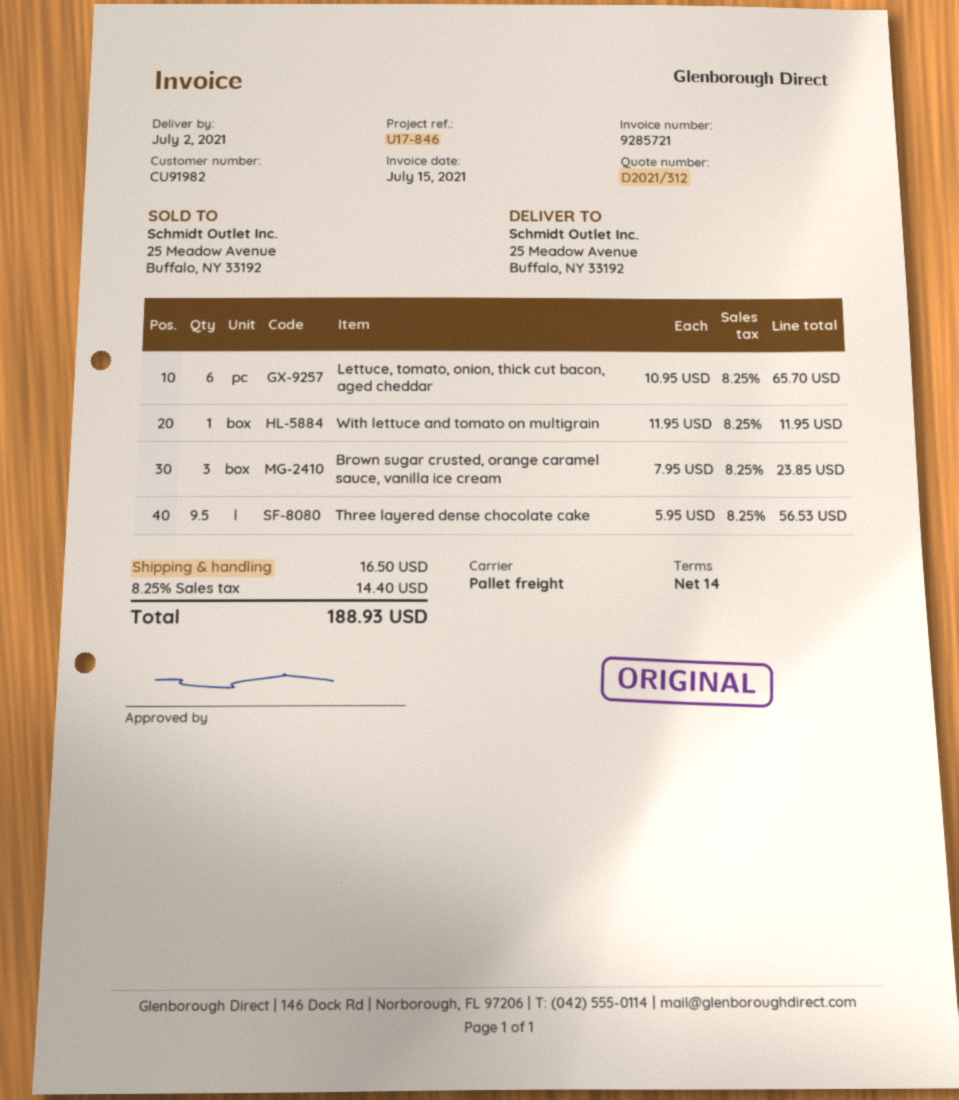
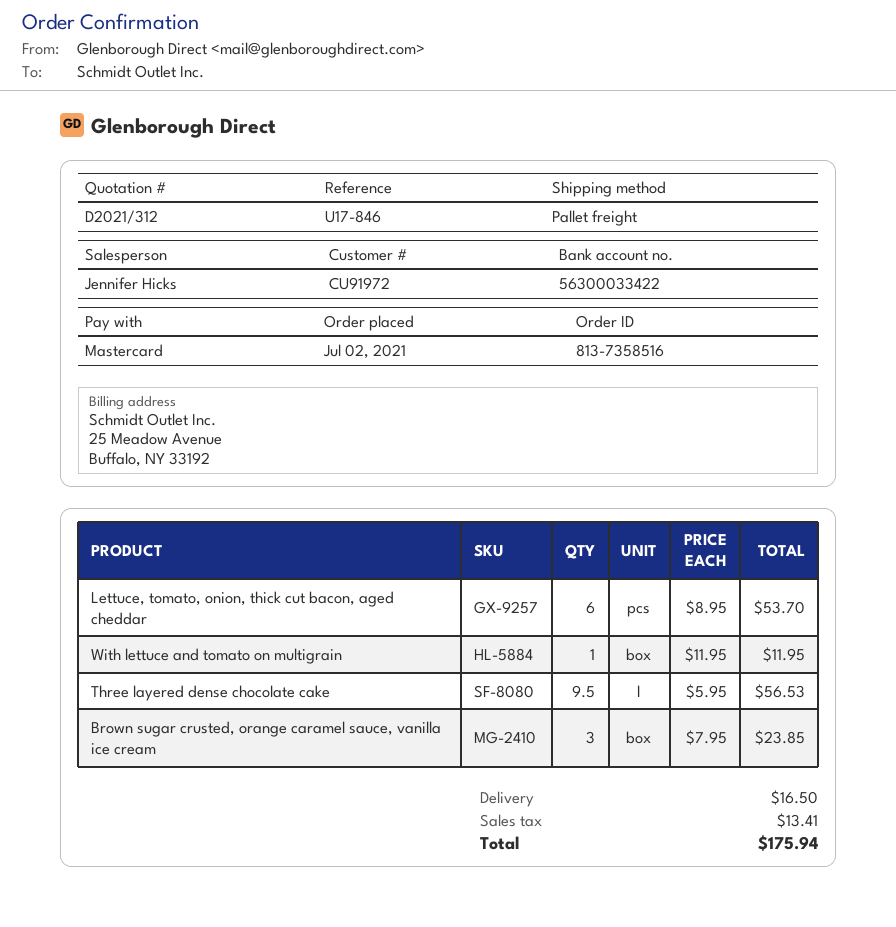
customer number: CU91982 -> CU91972
Lettuce, tomato, onion, thick cut bacon, aged cheddar: 6 x 10.95 = 65.70 -> 6 x 8.95 = 53.70
tax: 14.40 -> 13.41
total: 188.93 -> 175.94

